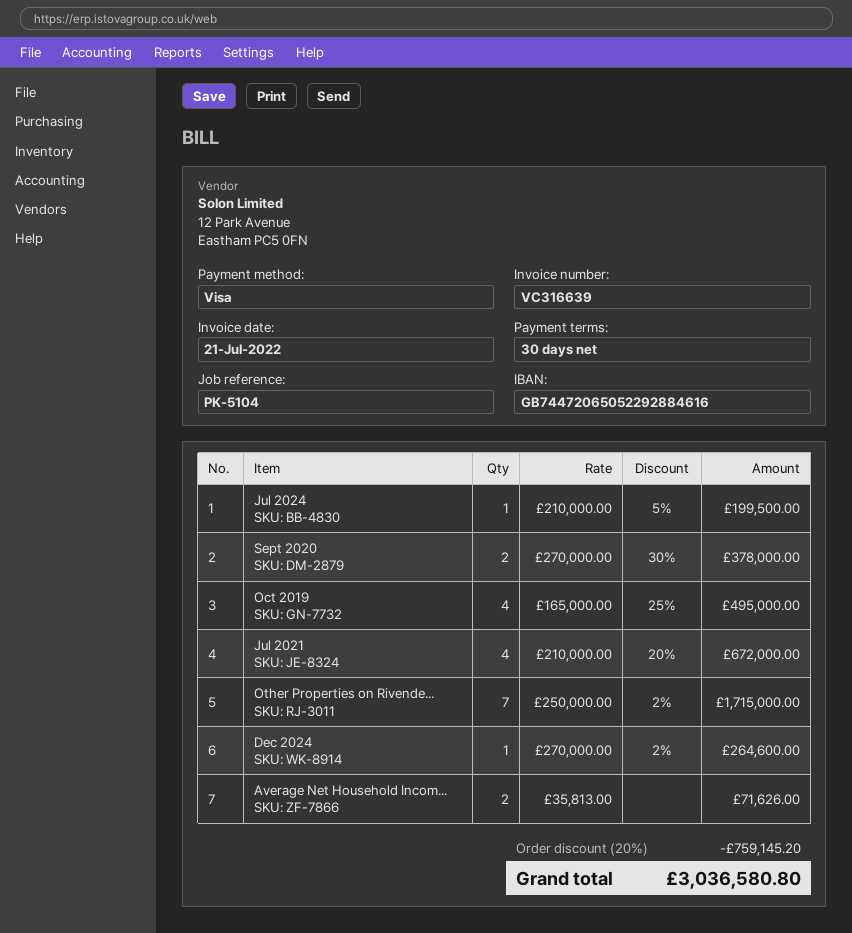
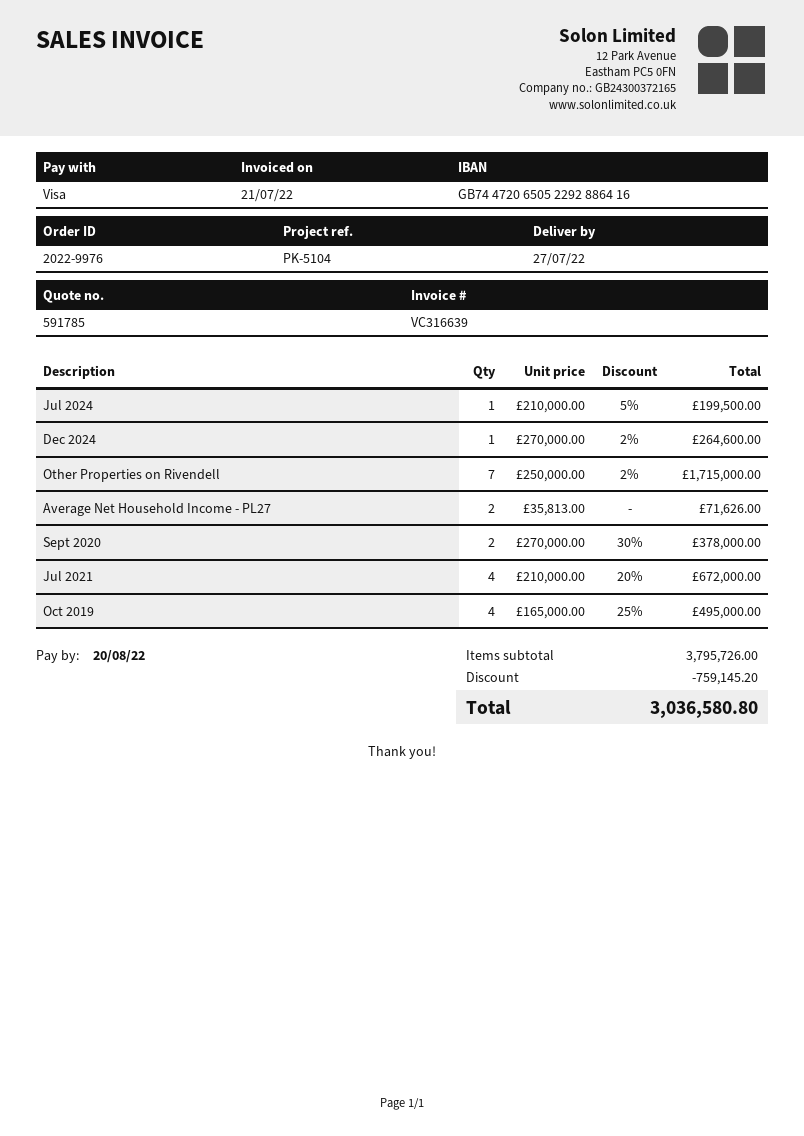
bank account: GB74472065052292884616 -> GB74472065052292886416

